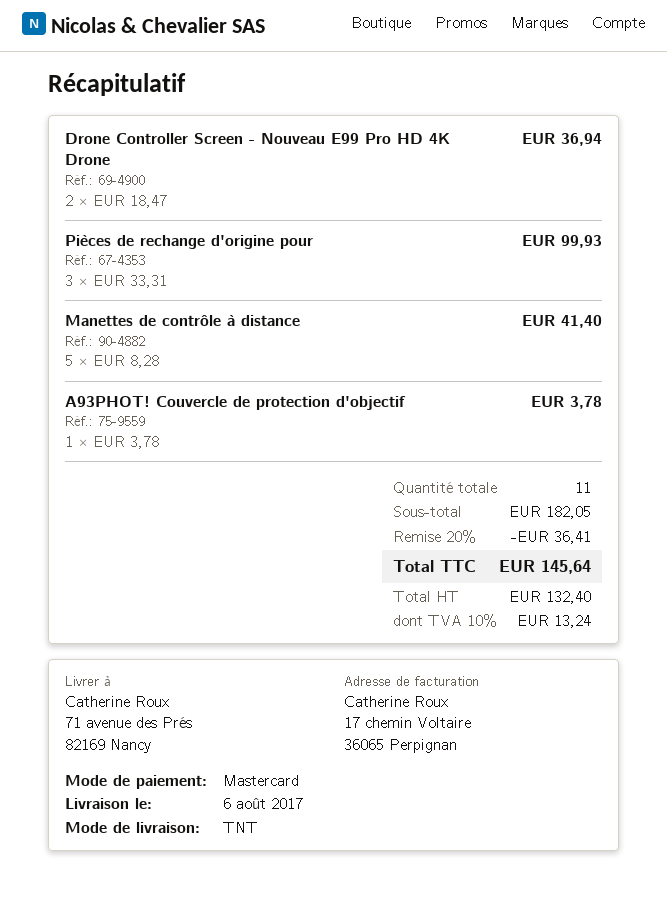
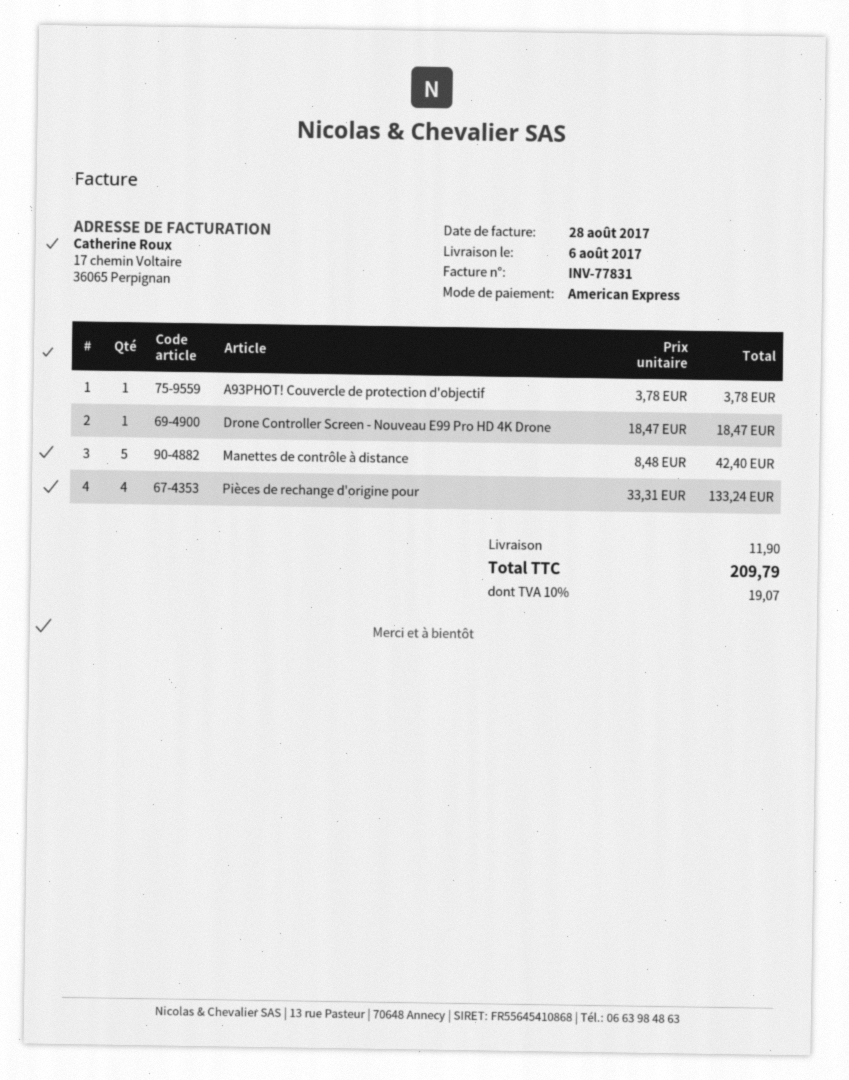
payment method: Mastercard -> American Express
Drone Controller Screen - Nouveau E99 Pro HD 4K Drone: 2 x 18.47 = 36.94 -> 1 x 18.47 = 18.47
Pièces de rechange d'origine pour: 3 x 33.31 = 99.93 -> 4 x 33.31 = 133.24
Manettes de contrôle à distance: 5 x 8.28 = 41.40 -> 5 x 8.48 = 42.40
discount: 20% = 36.41 -> none
shipping: none -> 11.90
tax: 10% = 13.24 -> 10% = 19.07
total: 145.64 -> 209.79

